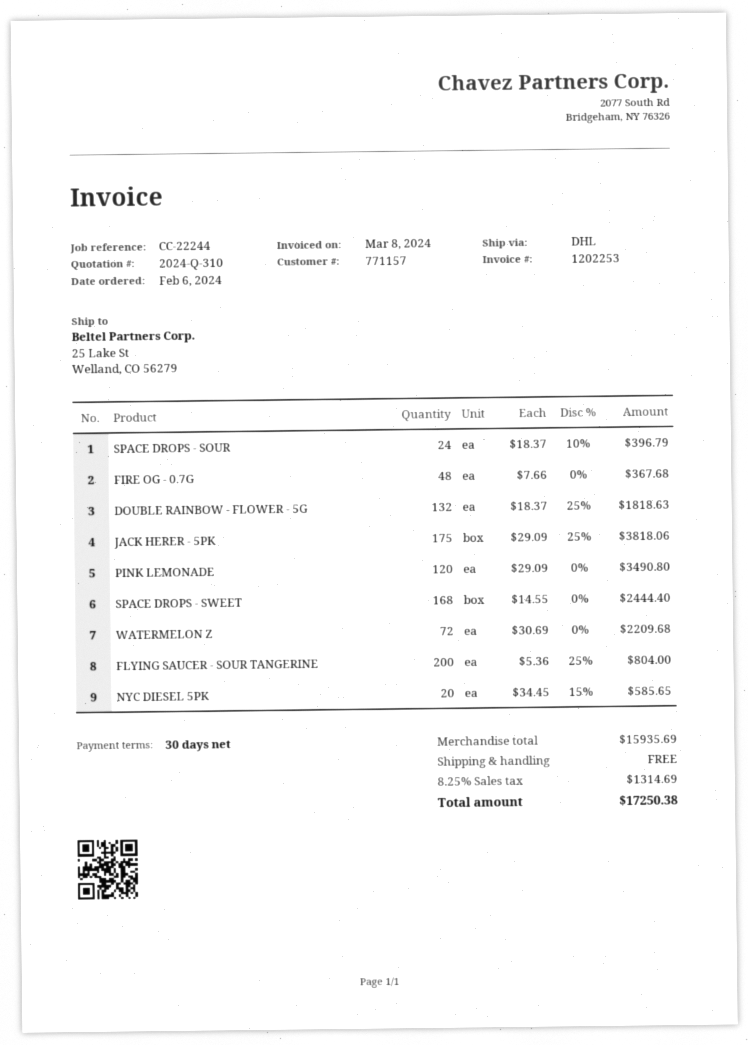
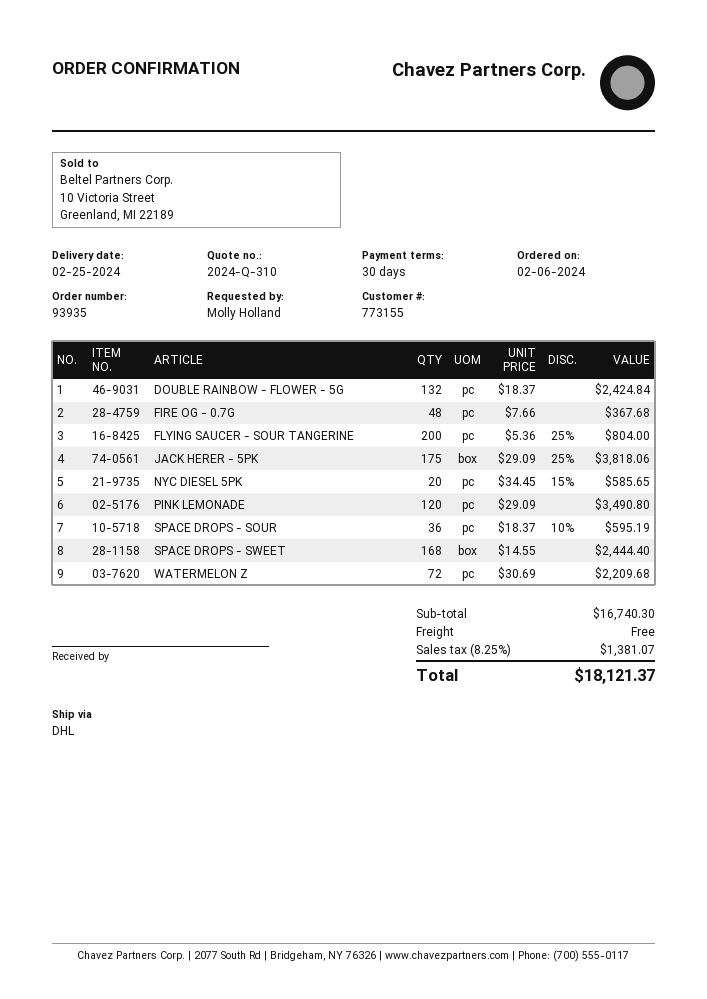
customer number: 771157 -> 773155
SPACE DROPS - SOUR: 24 x 18.37 - 10% = 396.79 -> 36 x 18.37 - 10% = 595.19
DOUBLE RAINBOW - FLOWER - 5G: 132 x 18.37 - 25% = 1818.63 -> 132 x 18.37 = 2424.84
subtotal: 15935.69 -> 16740.30
tax: 8.25% = 1314.69 -> 8.25% = 1381.07
total: 17250.38 -> 18121.37

